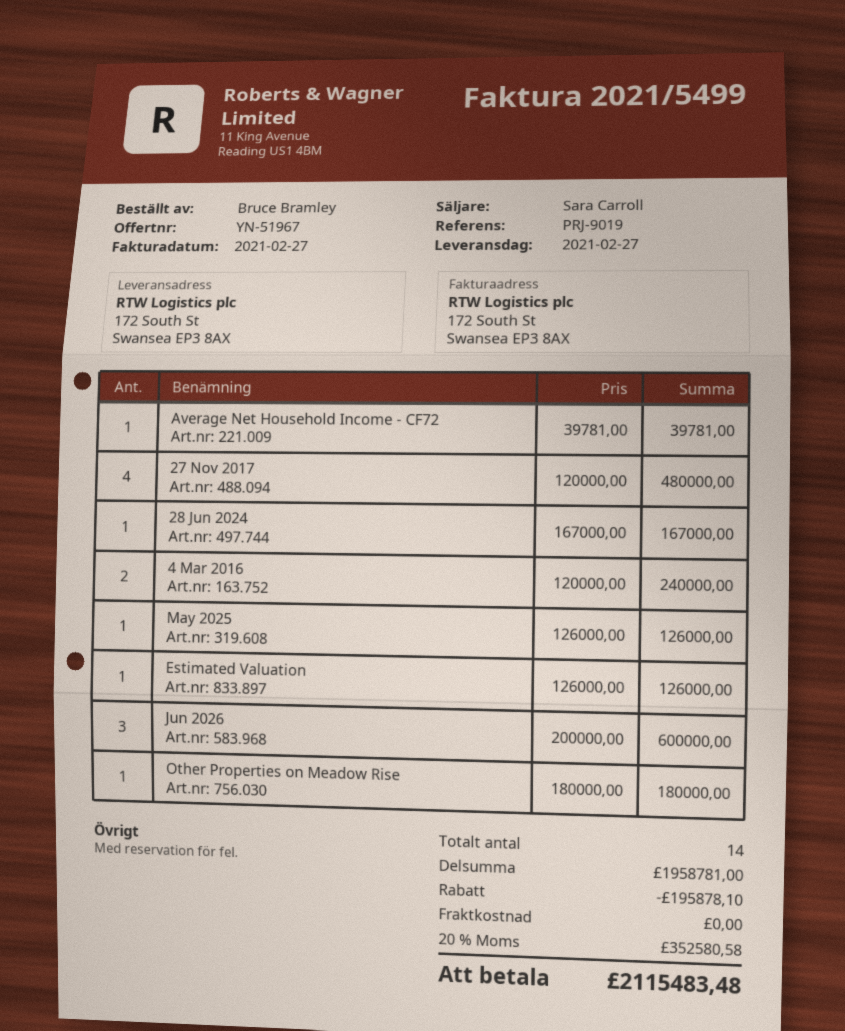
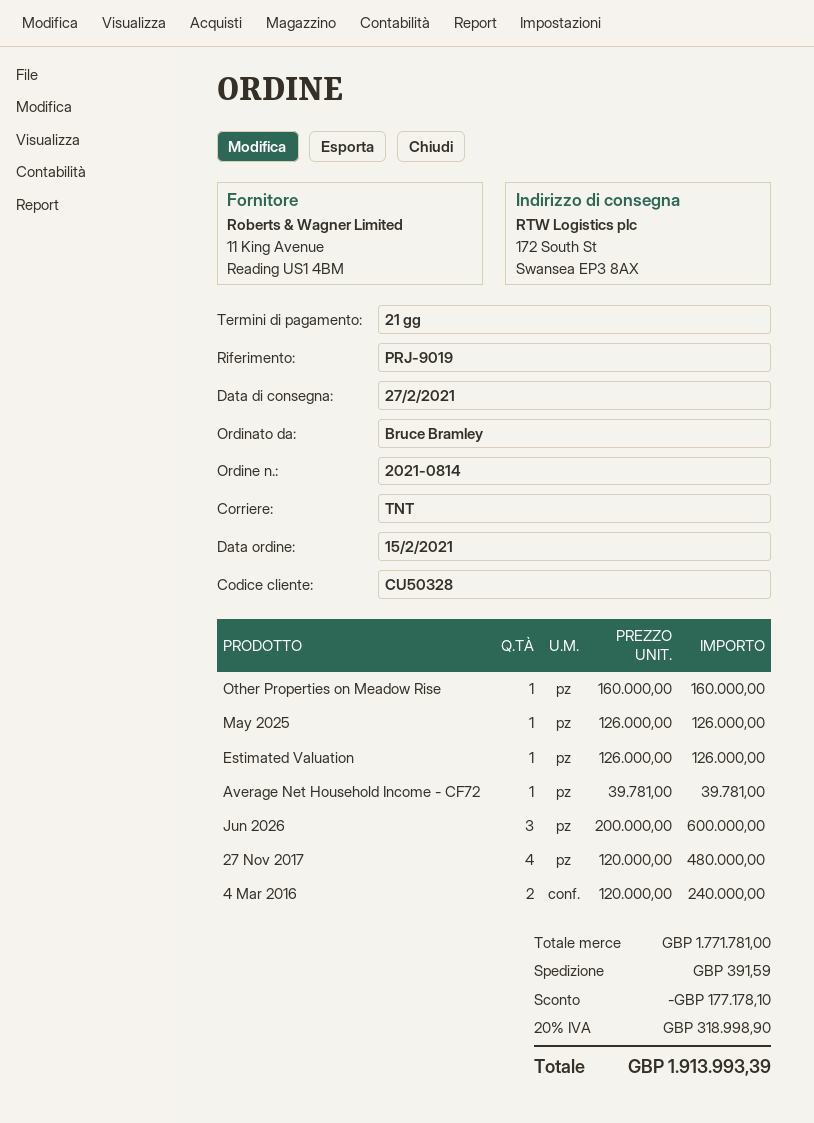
28 Jun 2024: 1 x 167000.00 = 167000.00 -> none
Other Properties on Meadow Rise: 1 x 180000.00 = 180000.00 -> 1 x 160000.00 = 160000.00
subtotal: 1958781.00 -> 1771781.00
discount: 195878.10 -> 177178.10
shipping: 0.00 -> 391.59
tax: 20% = 352580.58 -> 20% = 318998.90
total: 2115483.48 -> 1913993.39

